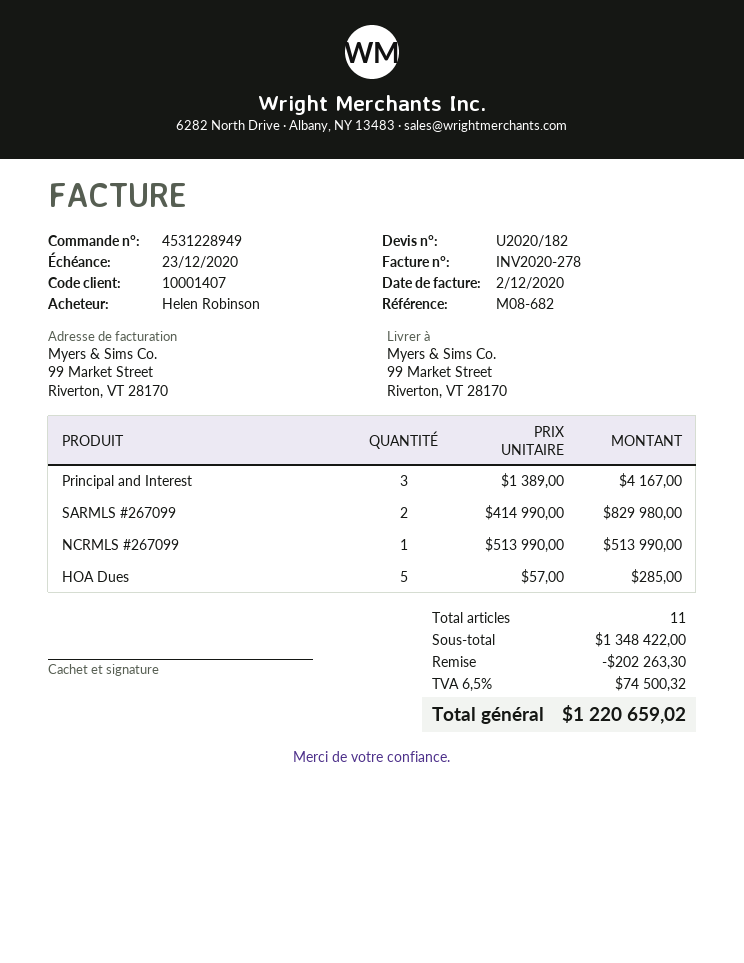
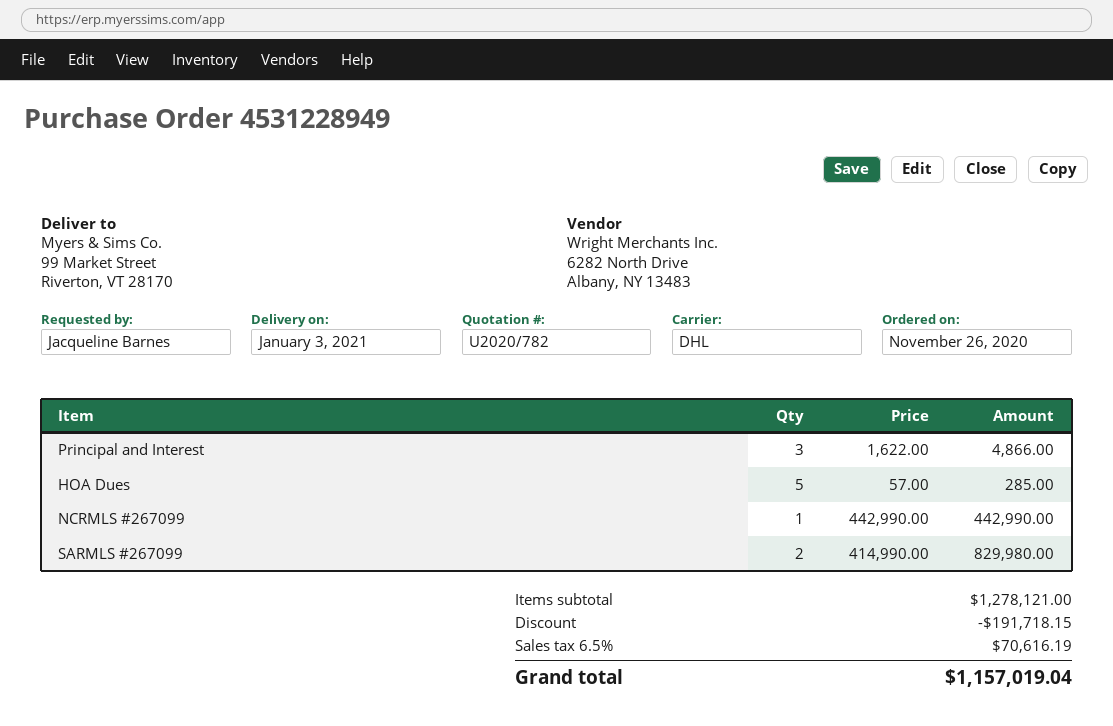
quote number: U2020/182 -> U2020/782
ordered by: Helen Robinson -> Jacqueline Barnes
Principal and Interest: 3 x 1389.00 = 4167.00 -> 3 x 1622.00 = 4866.00
NCRMLS #267099: 1 x 513990.00 = 513990.00 -> 1 x 442990.00 = 442990.00
subtotal: 1348422.00 -> 1278121.00
discount: 202263.30 -> 191718.15
tax: 6.5% = 74500.32 -> 6.5% = 70616.19
total: 1220659.02 -> 1157019.04

